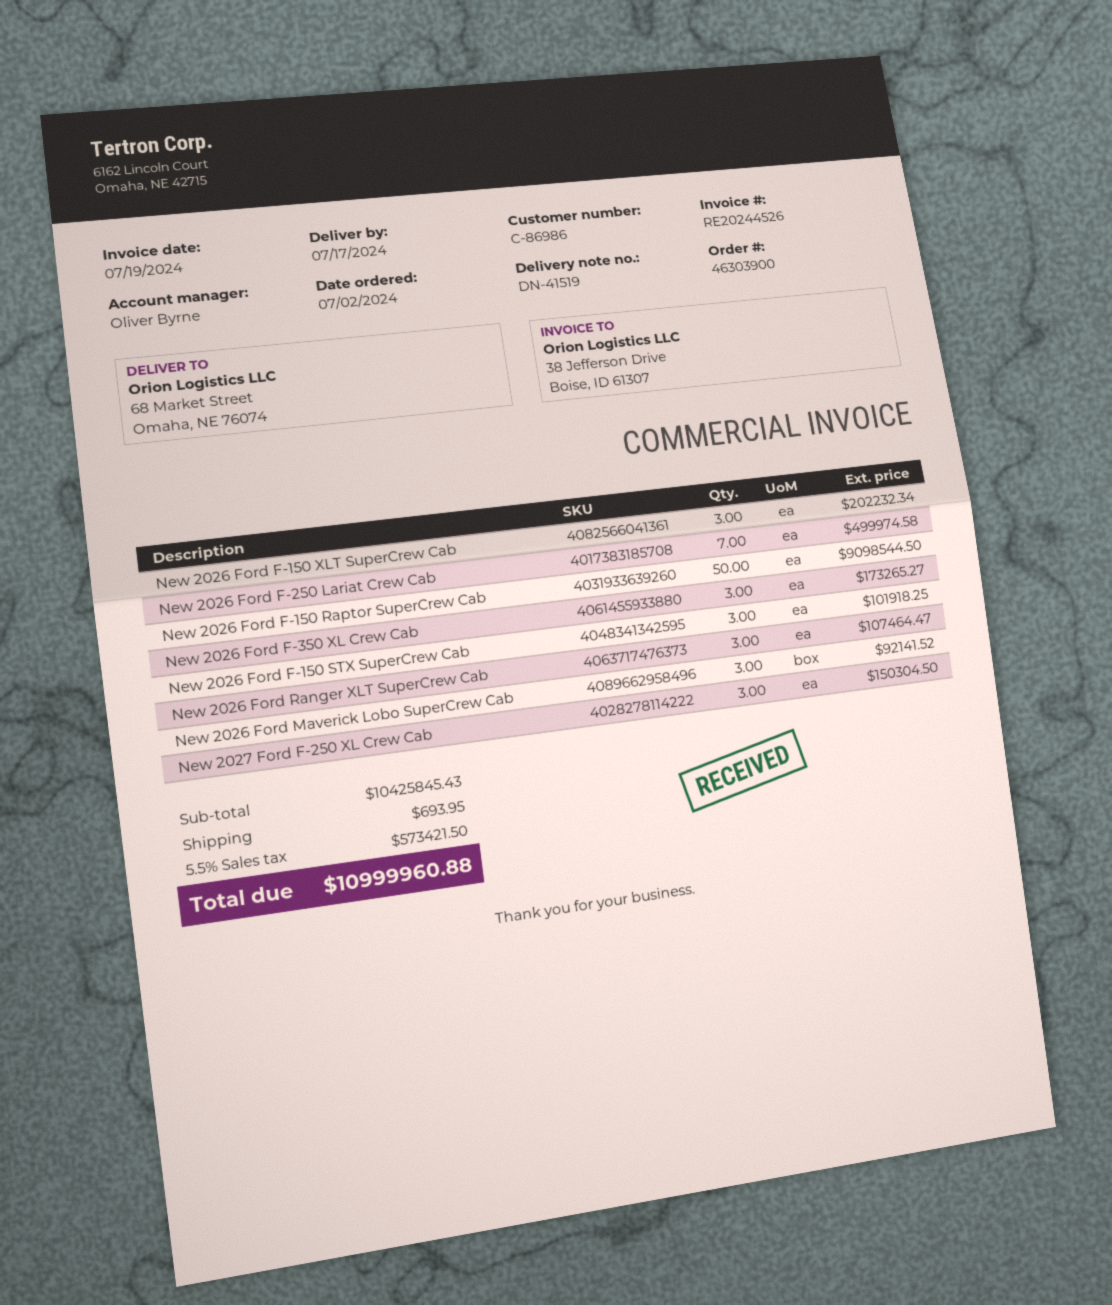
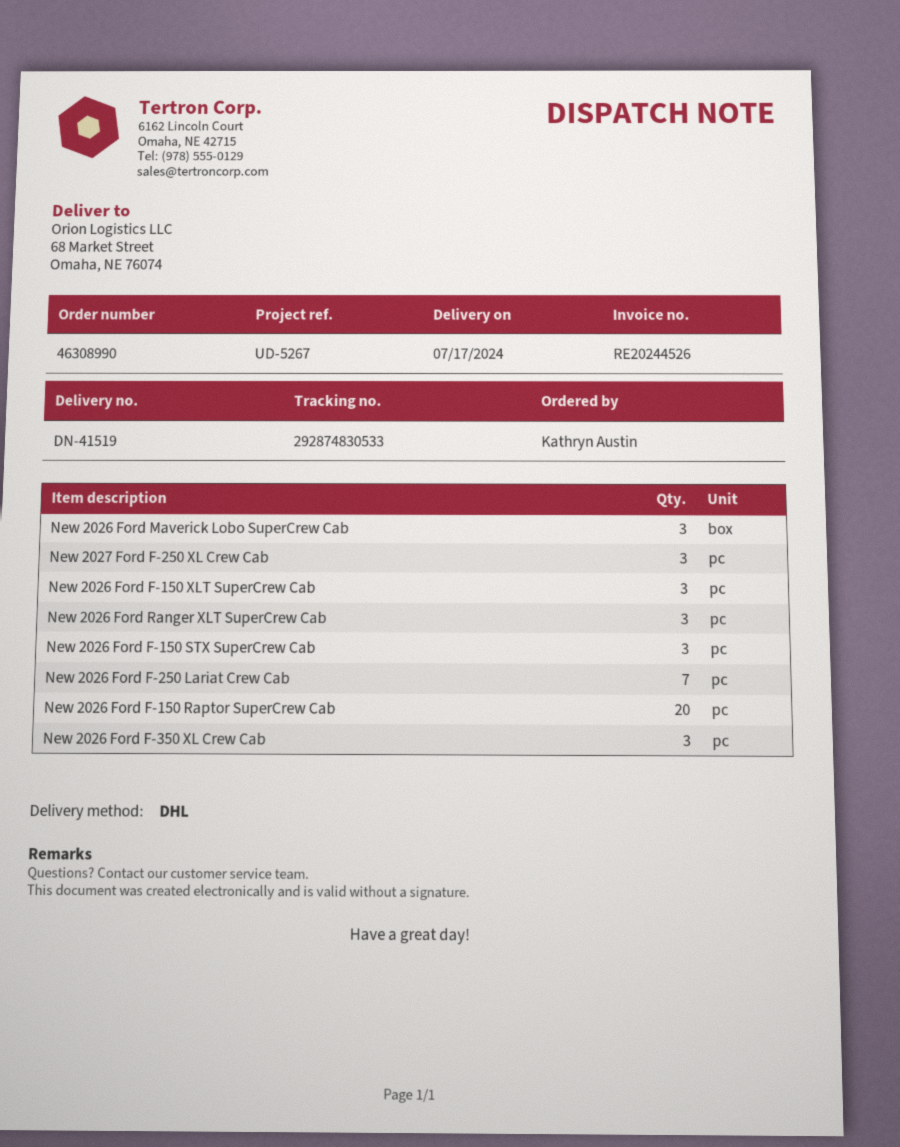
order number: 46303900 -> 46308990
New 2026 Ford F-150 Raptor SuperCrew Cab: 50 -> 20

